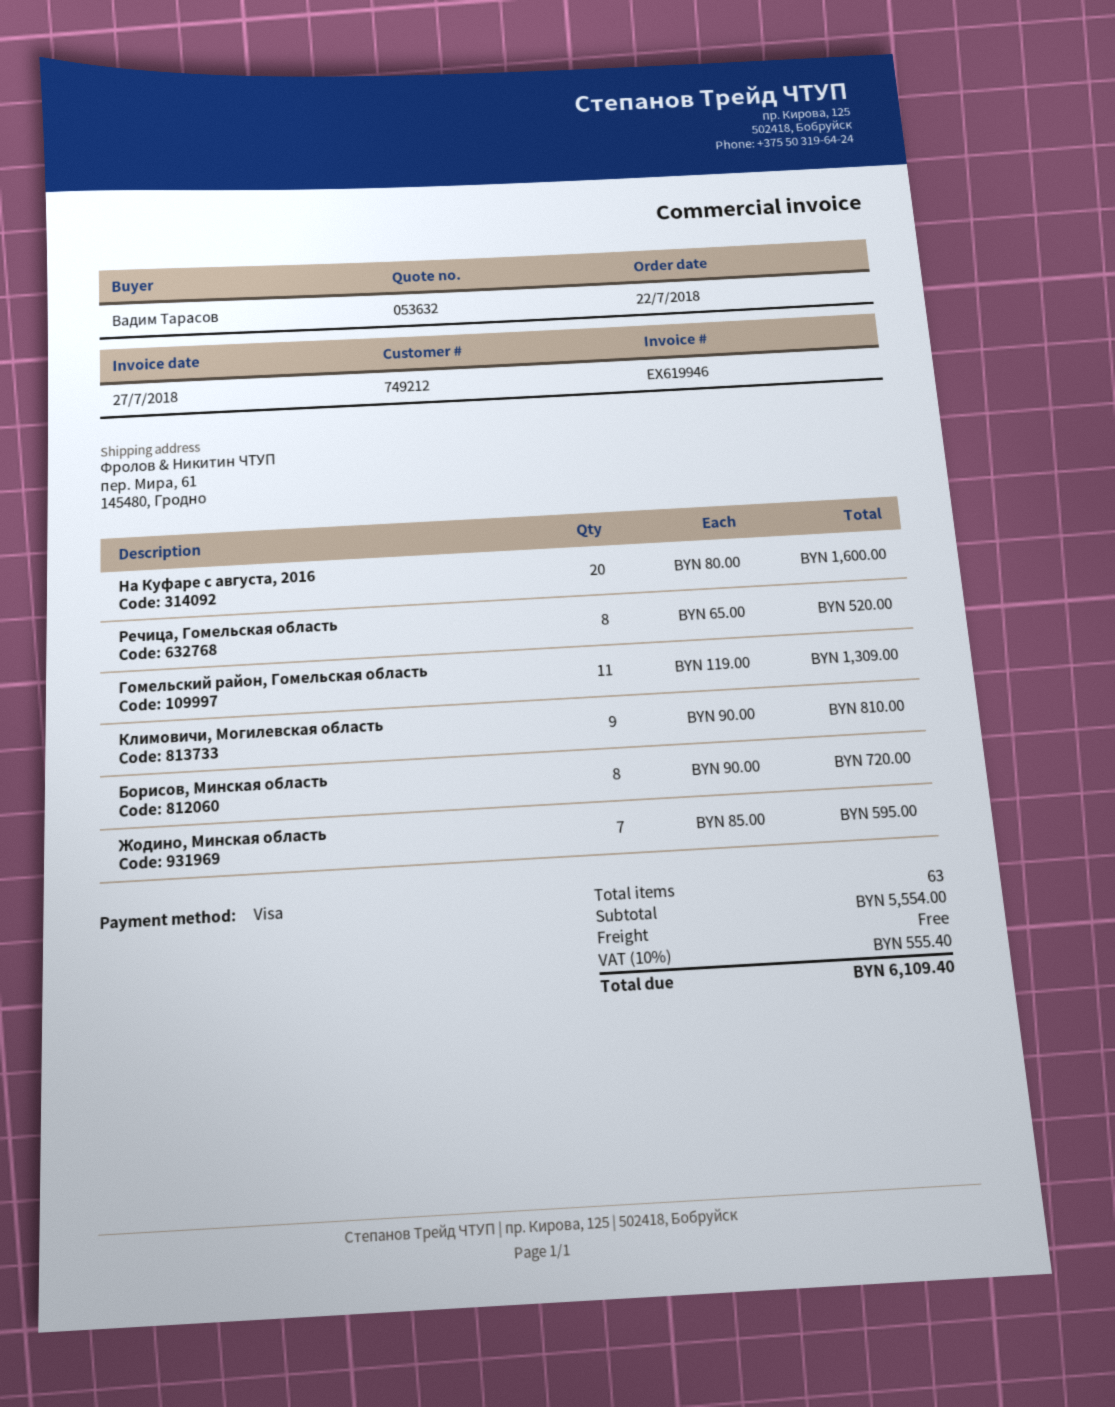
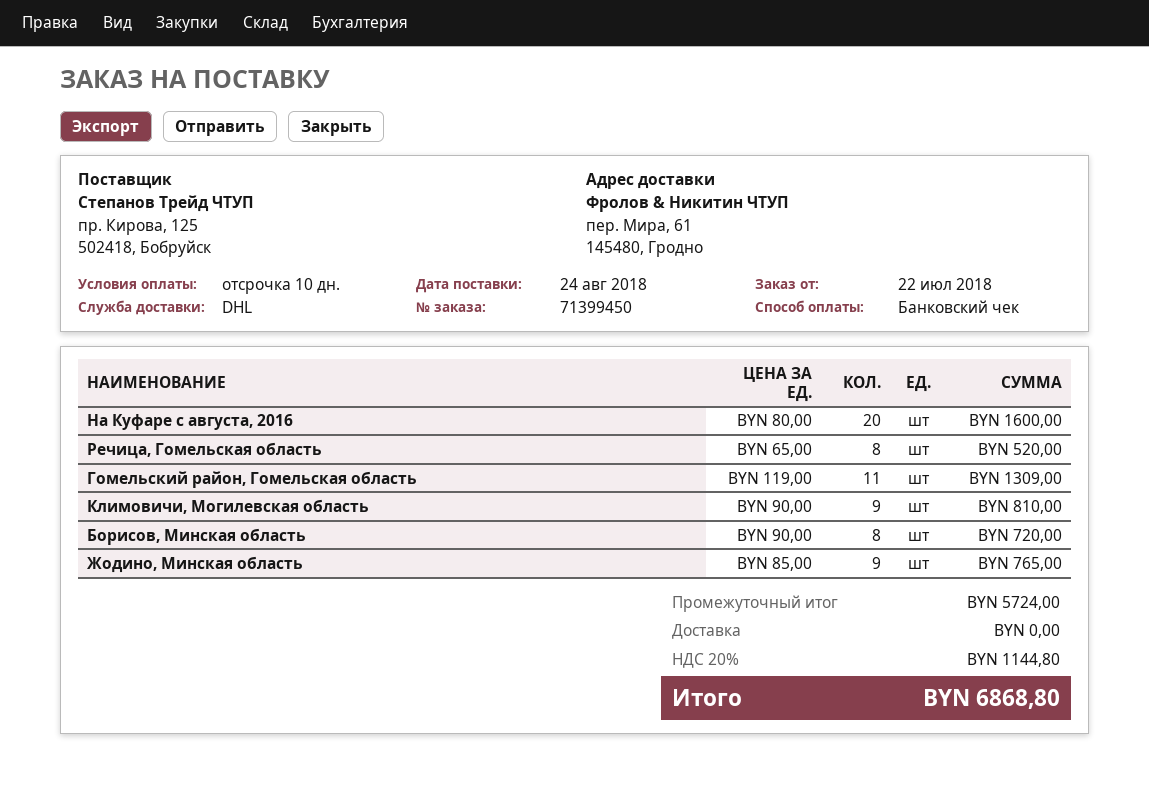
payment method: Visa -> cheque
Жодино, Минская область: 7 x 85.00 = 595.00 -> 9 x 85.00 = 765.00
subtotal: 5554.00 -> 5724.00
tax: 10% = 555.40 -> 20% = 1144.80
total: 6109.40 -> 6868.80

